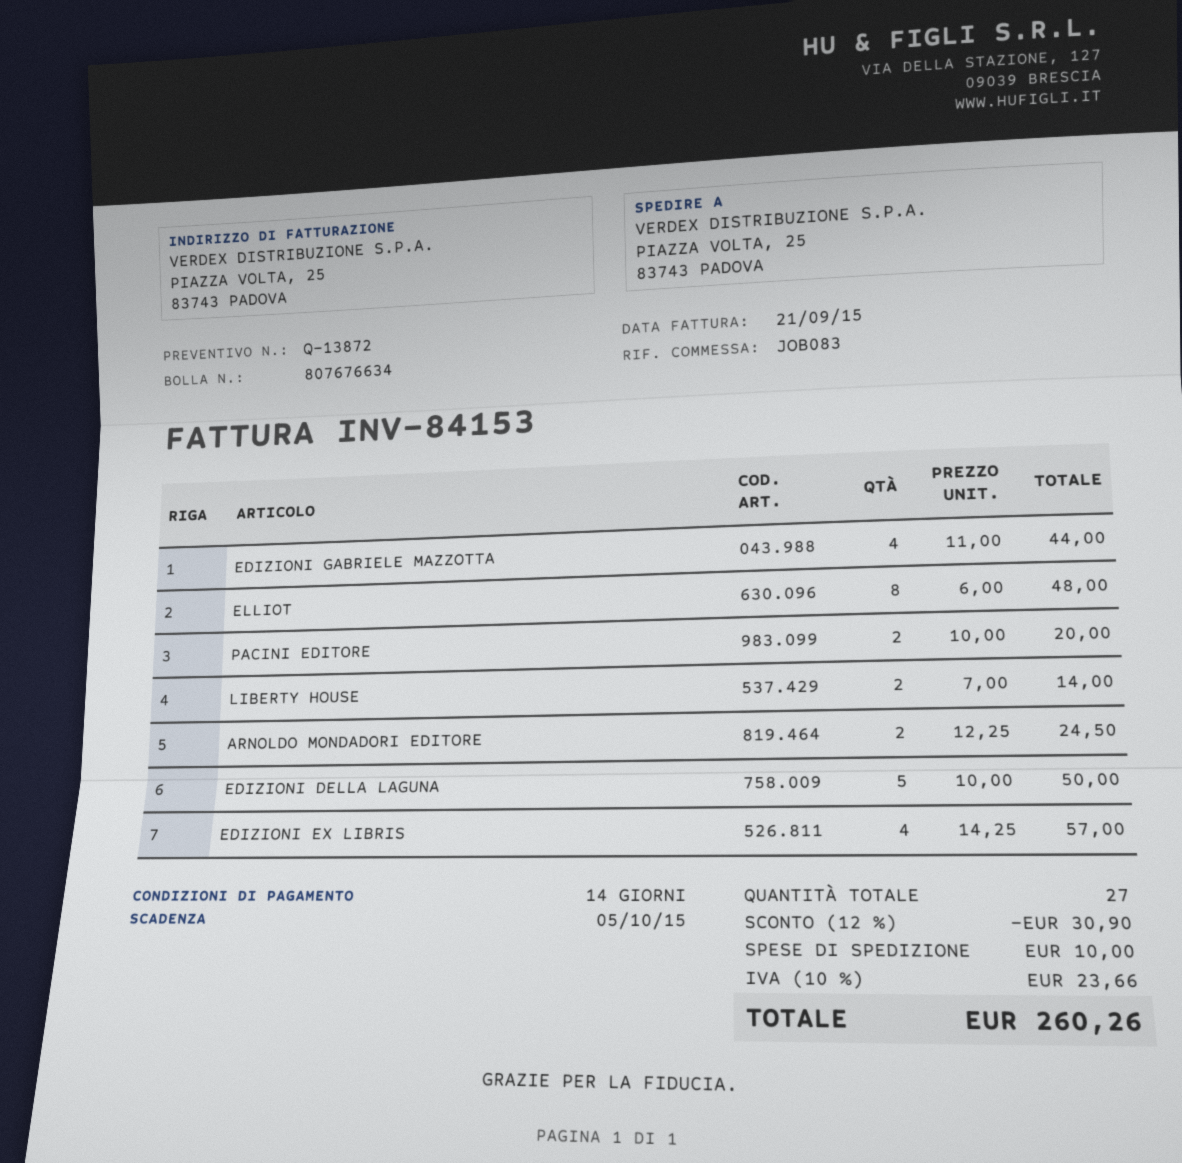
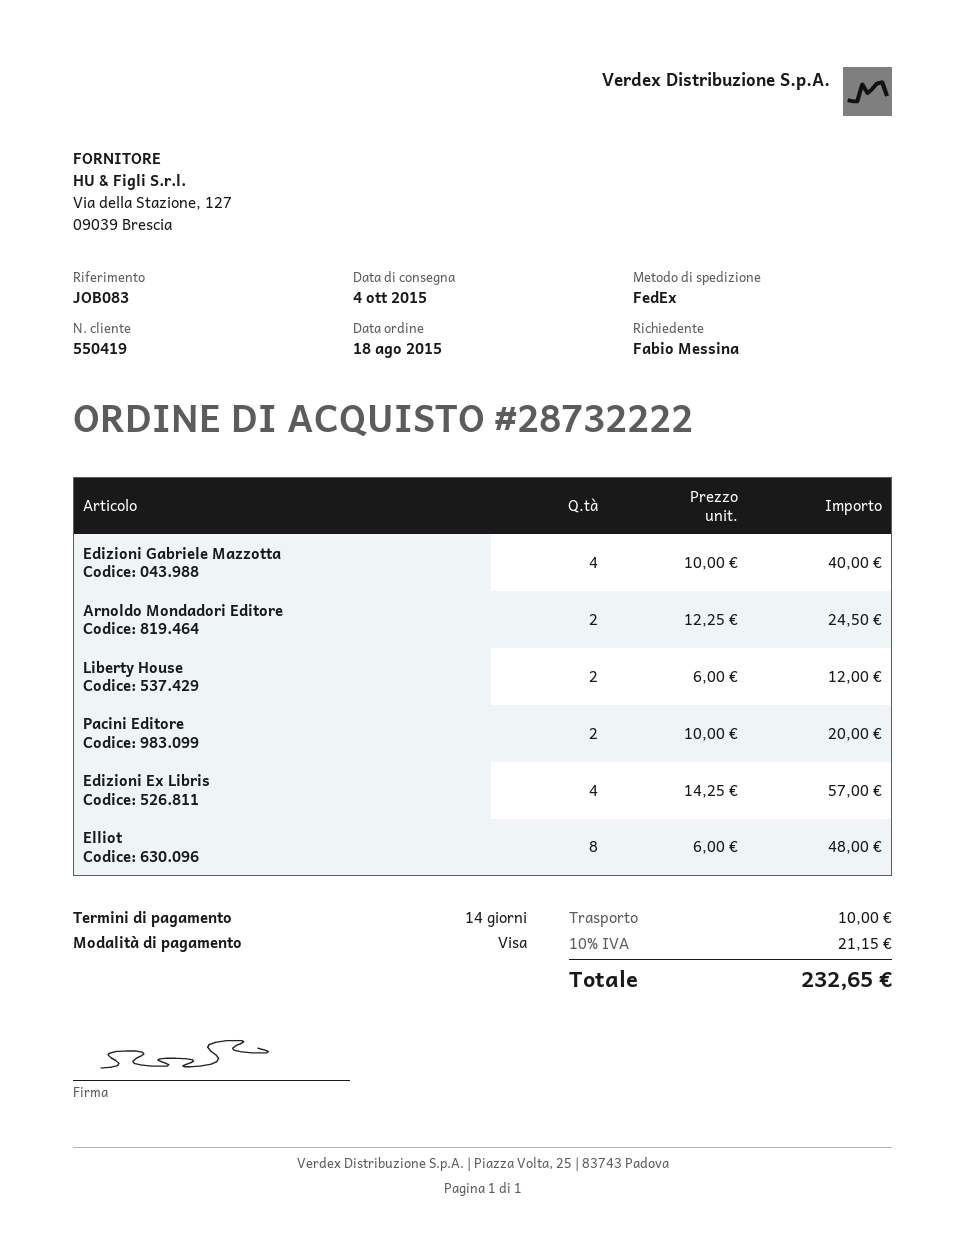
EDIZIONI GABRIELE MAZZOTTA: 4 x 11.00 = 44.00 -> 4 x 10.00 = 40.00
LIBERTY HOUSE: 2 x 7.00 = 14.00 -> 2 x 6.00 = 12.00
EDIZIONI DELLA LAGUNA: 5 x 10.00 = 50.00 -> none
discount: 12% = 30.90 -> none
tax: 10% = 23.66 -> 10% = 21.15
total: 260.26 -> 232.65

